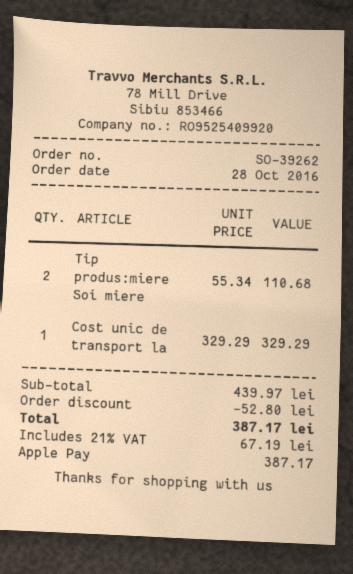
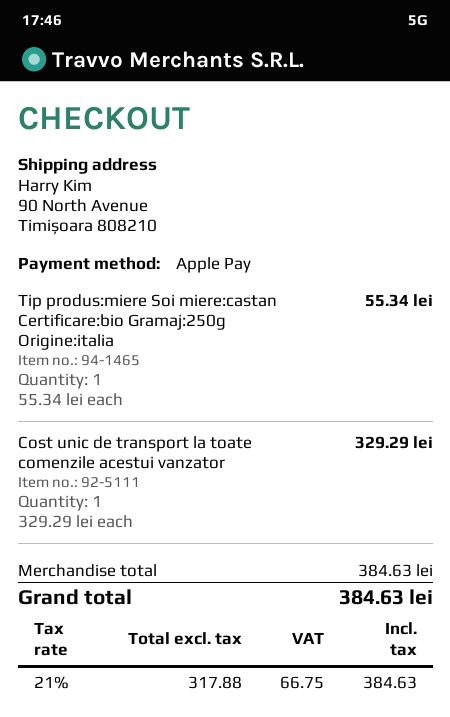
Tip produs:miere Soi miere: 2 x 55.34 = 110.68 -> 1 x 55.34 = 55.34
subtotal: 439.97 -> 384.63
discount: 52.80 -> none
tax: 21% = 67.19 -> 21% = 66.75
total: 387.17 -> 384.63

